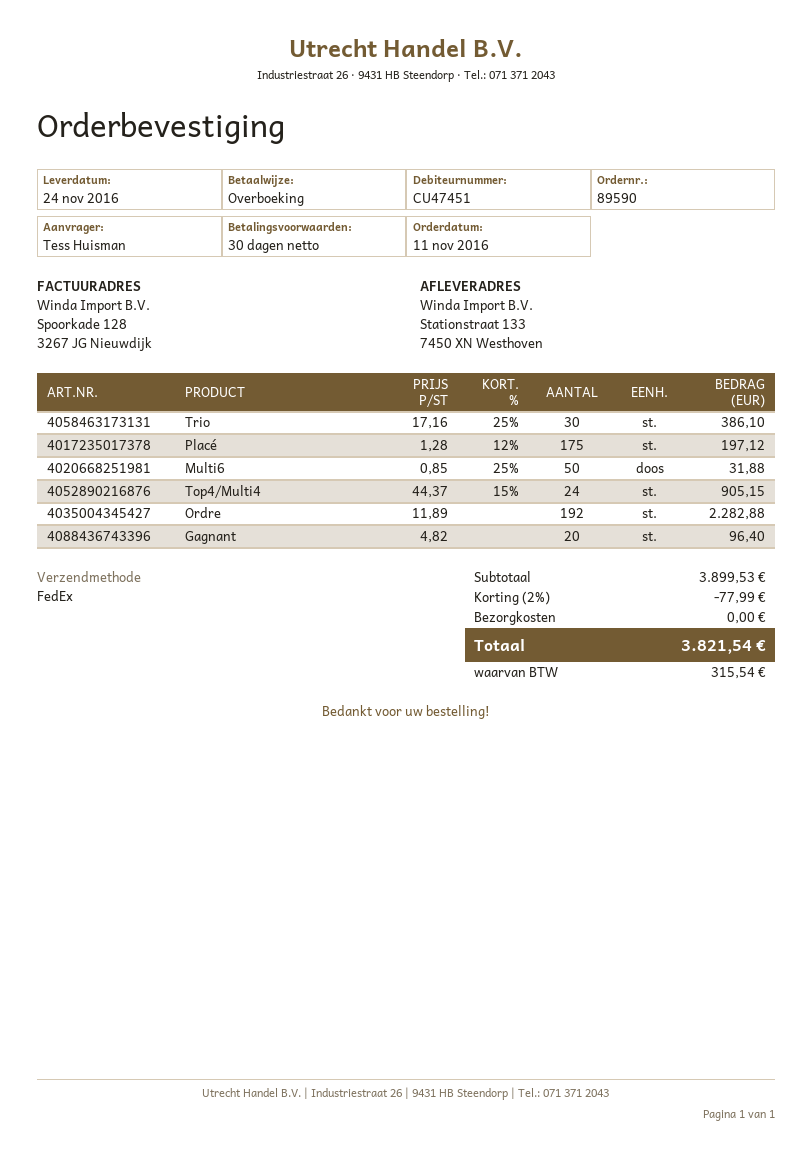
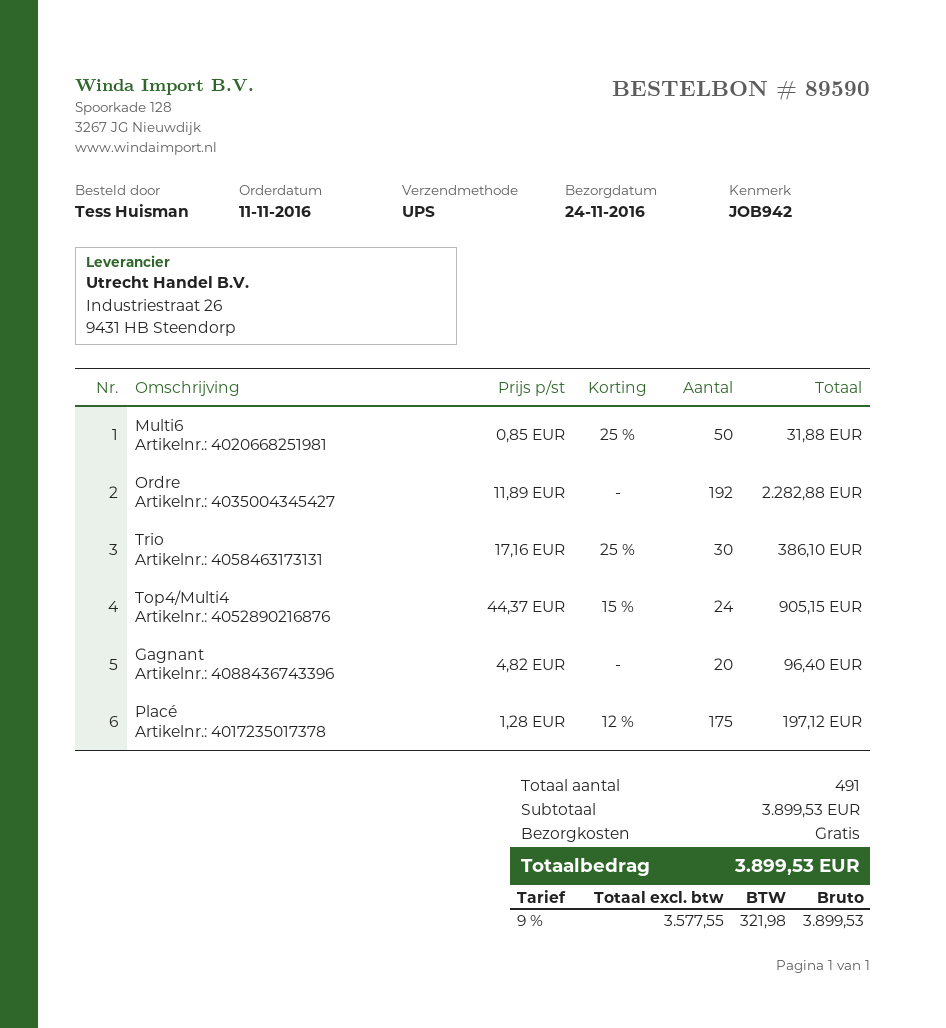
shipping method: FedEx -> UPS
discount: 2% = 77.99 -> none
tax: 315.54 -> 321.98
total: 3821.54 -> 3899.53

